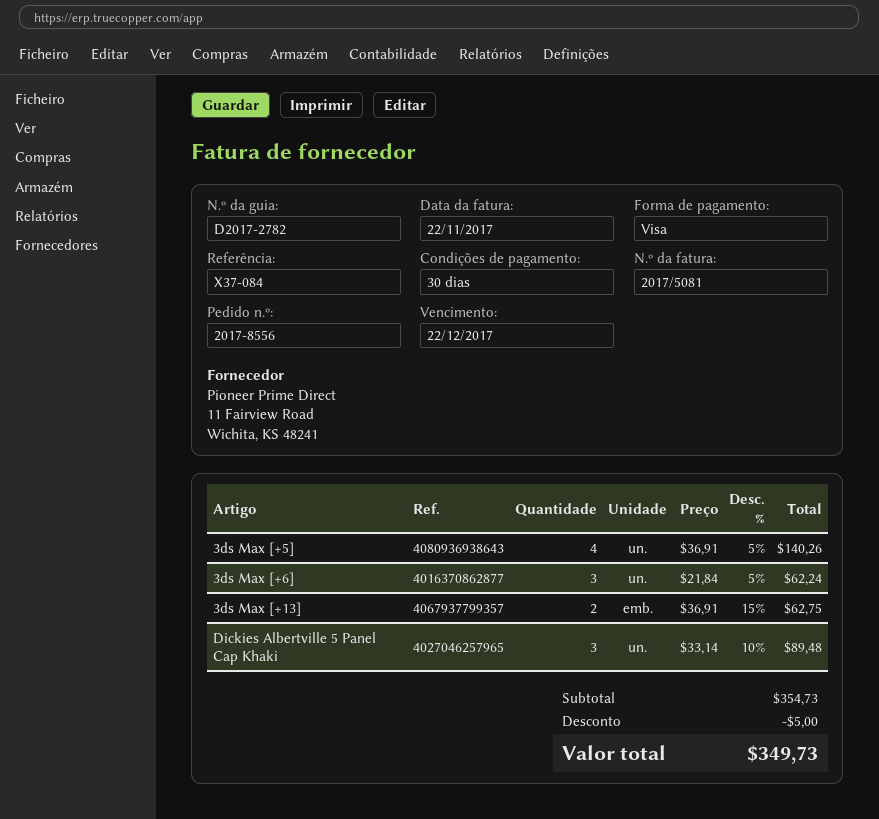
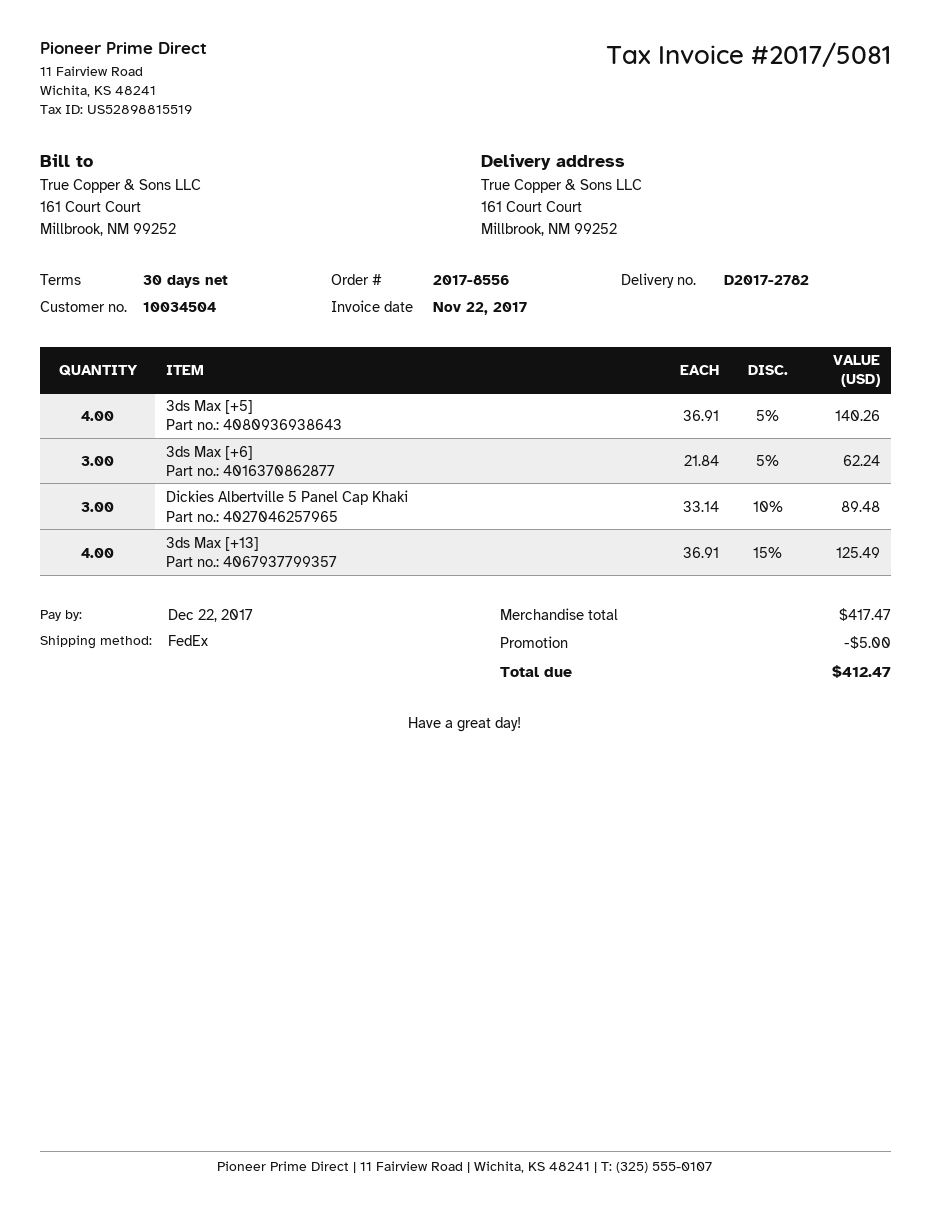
3ds Max [+13]: 2 x 36.91 - 15% = 62.75 -> 4 x 36.91 - 15% = 125.49
subtotal: 354.73 -> 417.47
total: 349.73 -> 412.47

